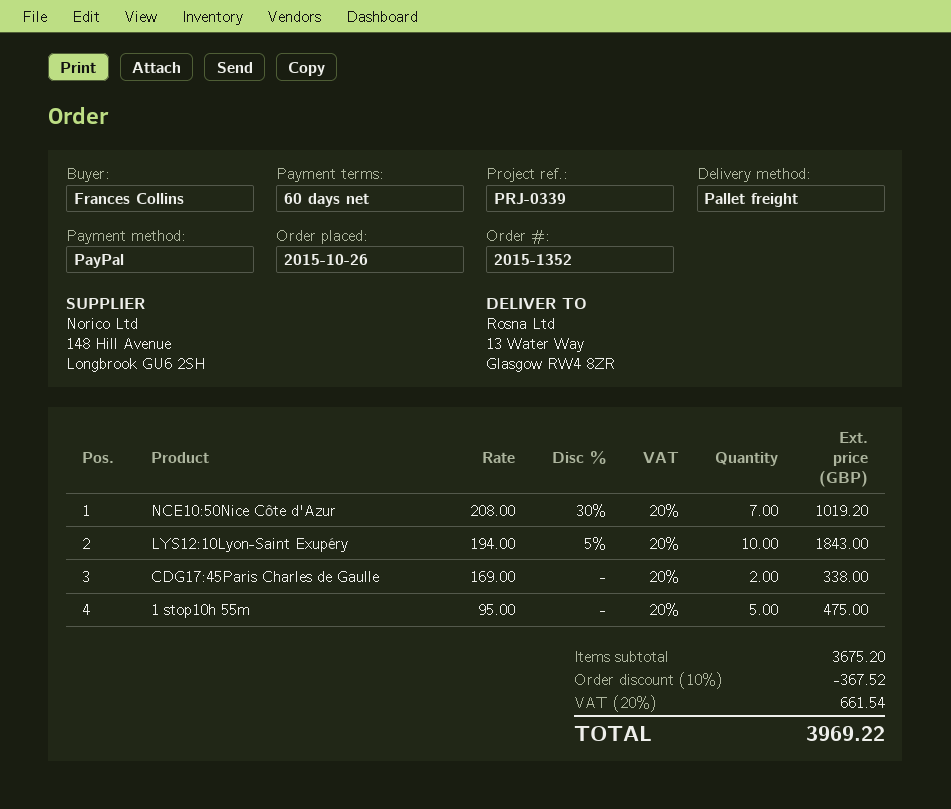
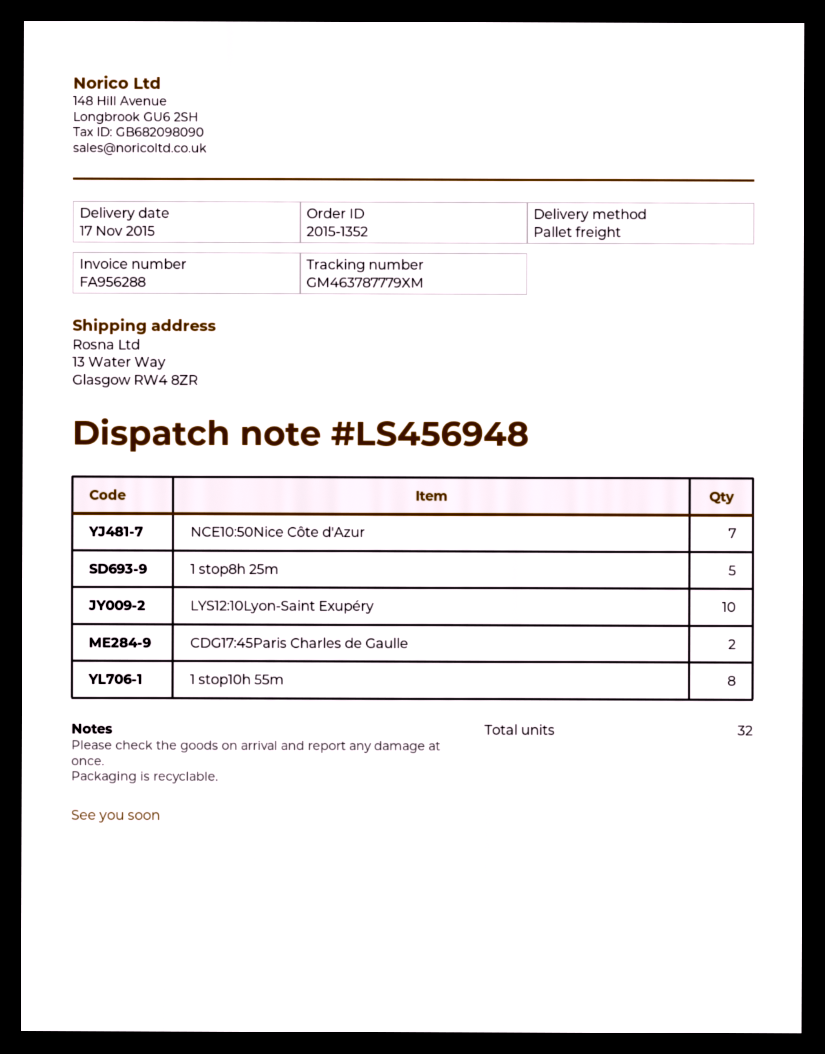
1 stop10h 55m: 5 -> 8
1 stop8h 25m: none -> 5

